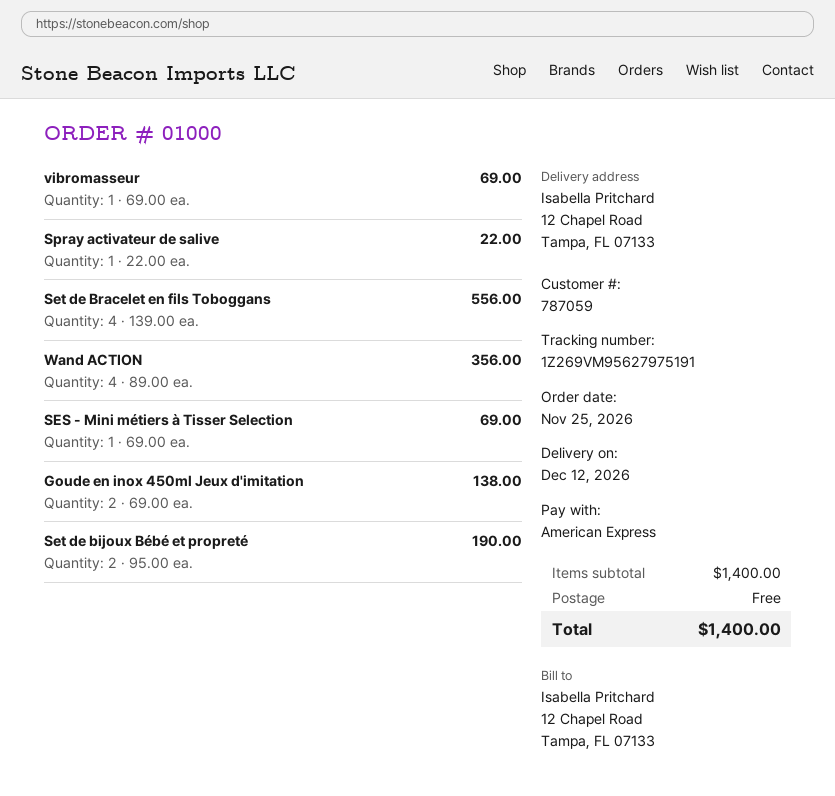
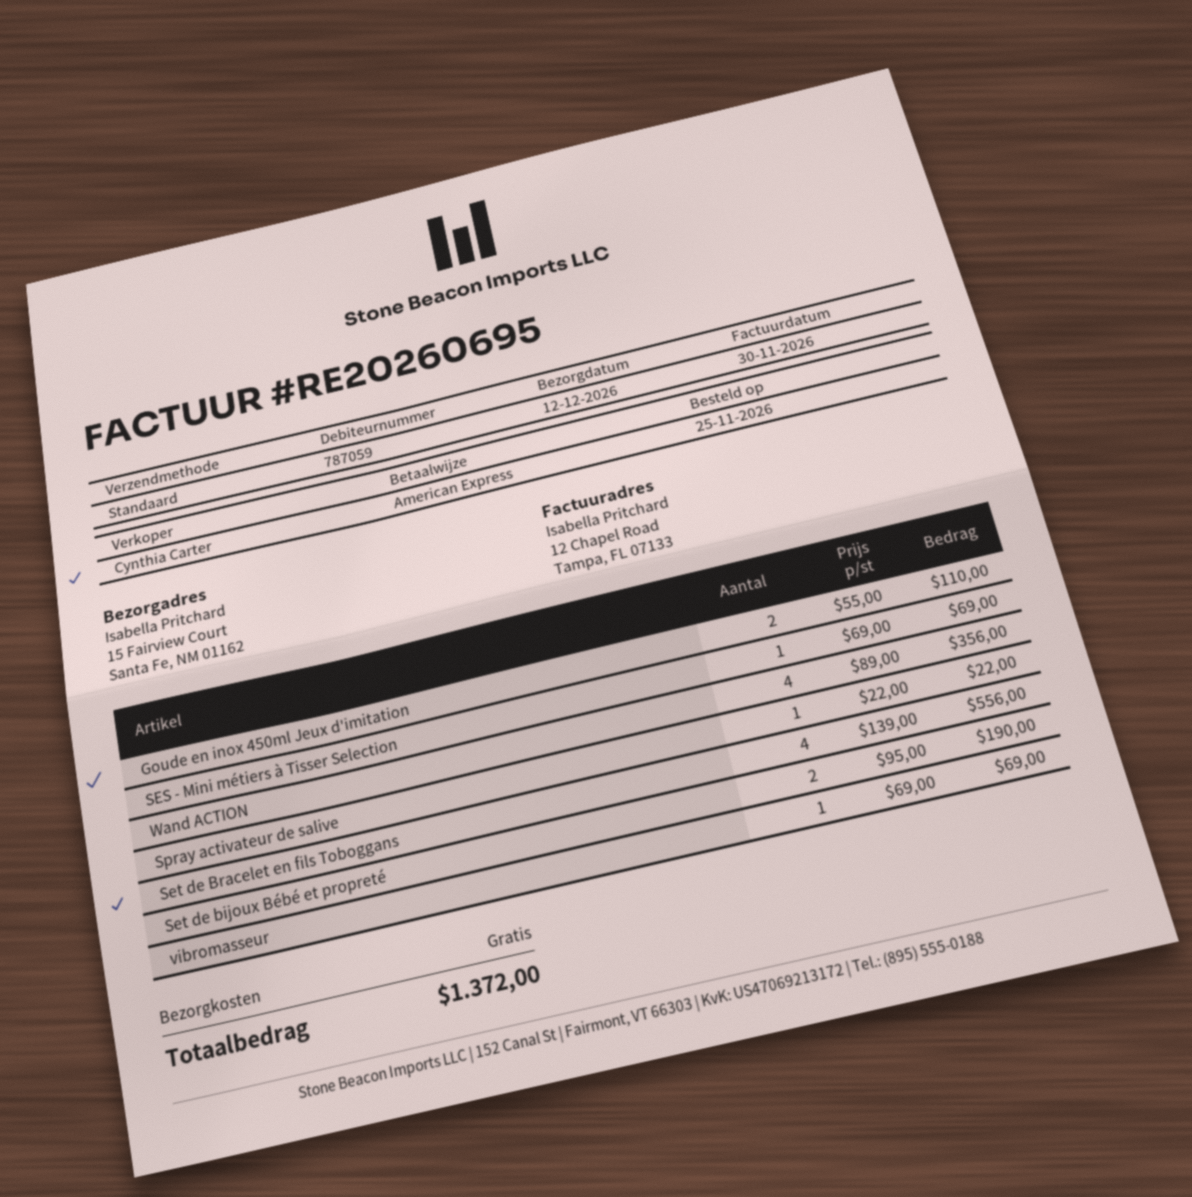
ship to: 12 Chapel Road, Tampa, FL 07133 -> 15 Fairview Court, Santa Fe, NM 01162
Goude en inox 450ml Jeux d'imitation: 2 x 69.00 = 138.00 -> 2 x 55.00 = 110.00
total: 1400.00 -> 1372.00

